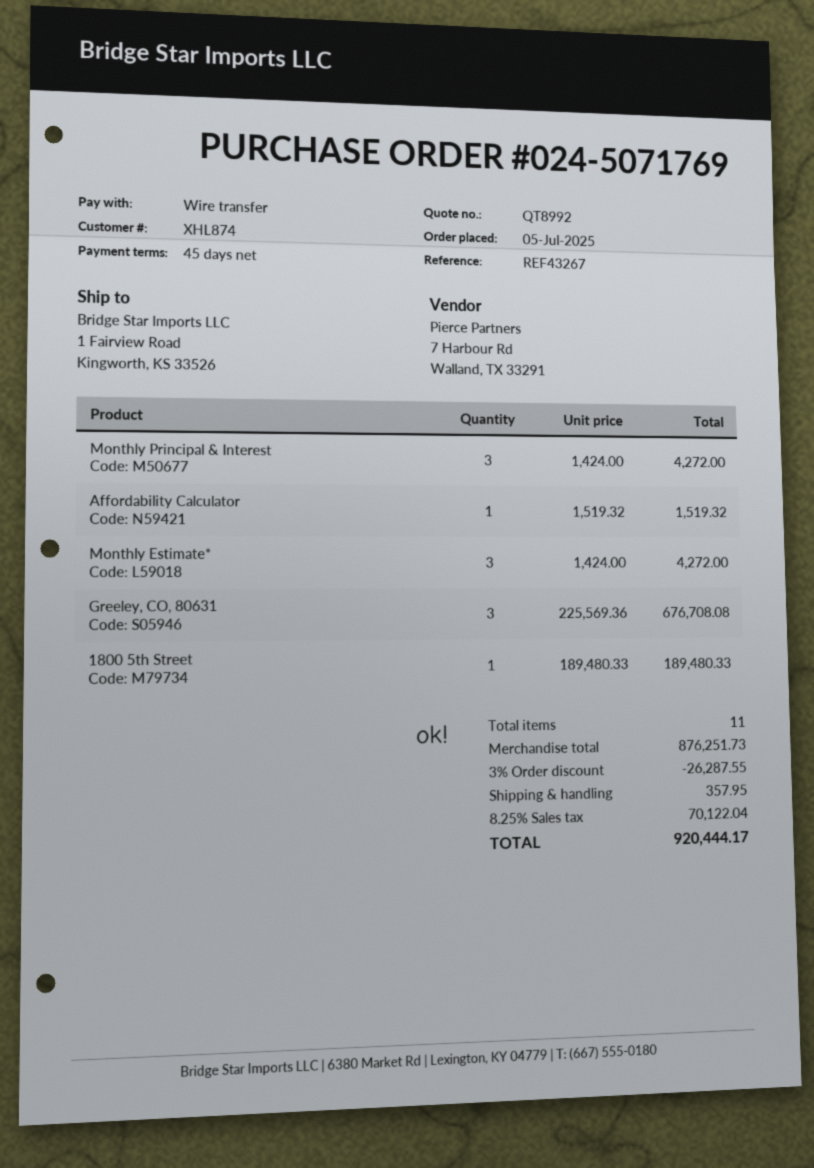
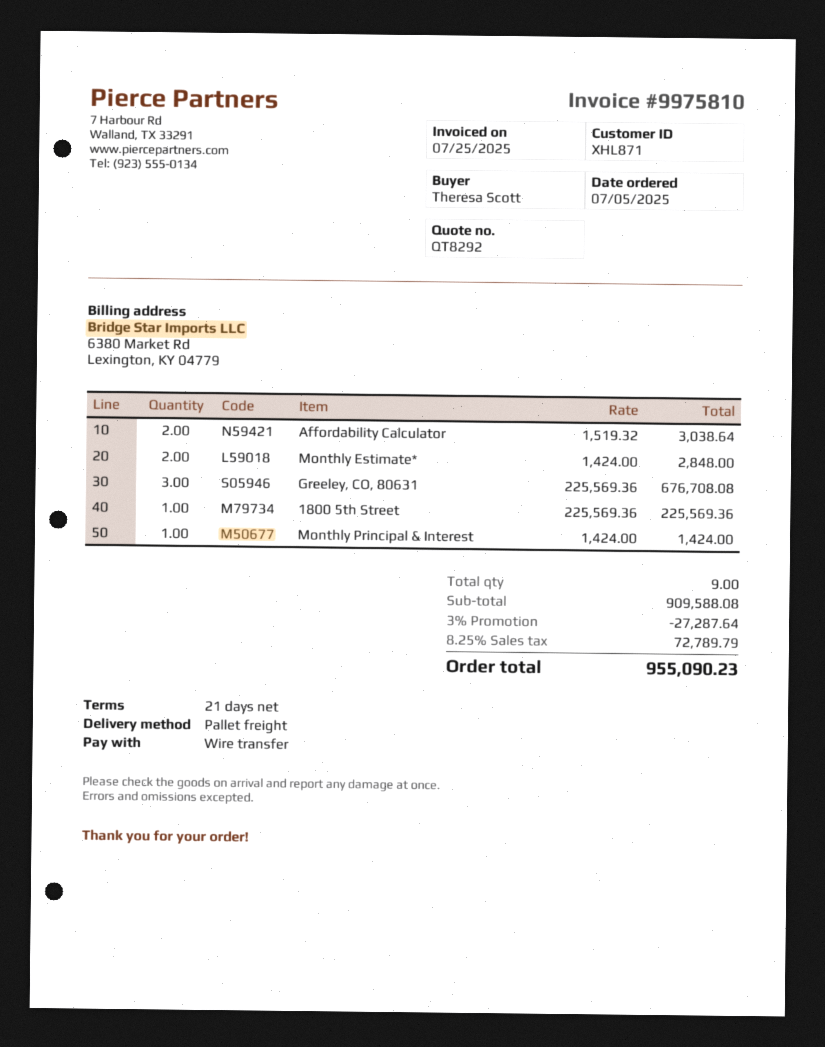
quote number: QT8992 -> QT8292
payment terms: 45 days -> 21 days
customer number: XHL874 -> XHL871
Monthly Principal & Interest: 3 x 1424.00 = 4272.00 -> 1 x 1424.00 = 1424.00
Affordability Calculator: 1 x 1519.32 = 1519.32 -> 2 x 1519.32 = 3038.64
Monthly Estimate*: 3 x 1424.00 = 4272.00 -> 2 x 1424.00 = 2848.00
1800 5th Street: 1 x 189480.33 = 189480.33 -> 1 x 225569.36 = 225569.36
total quantity: 11 -> 9
subtotal: 876251.73 -> 909588.08
discount: 3% = 26287.55 -> 3% = 27287.64
shipping: 357.95 -> none
tax: 8.25% = 70122.04 -> 8.25% = 72789.79
total: 920444.17 -> 955090.23

